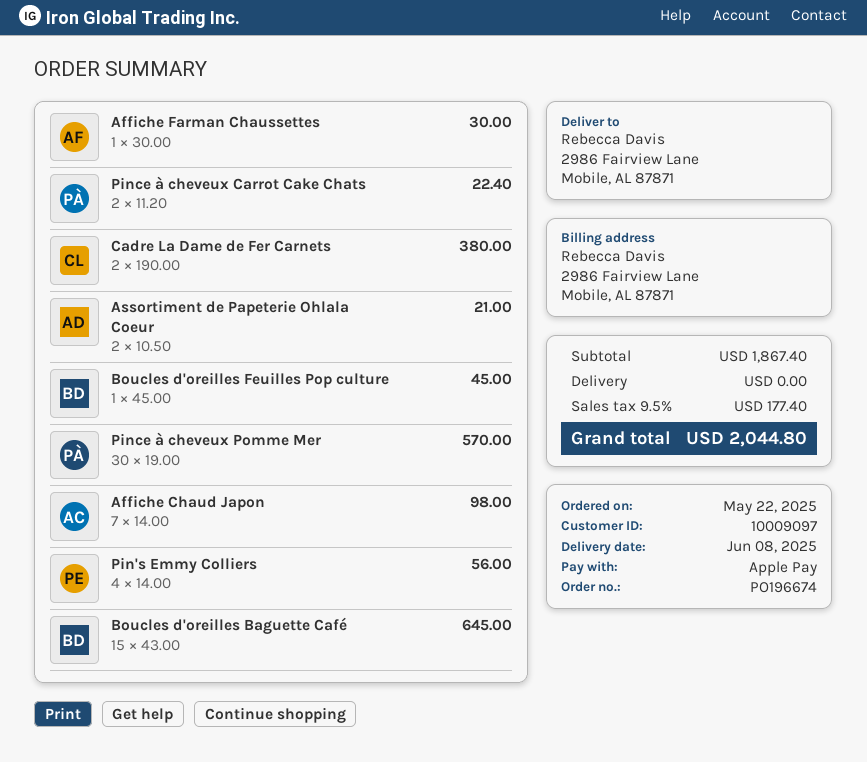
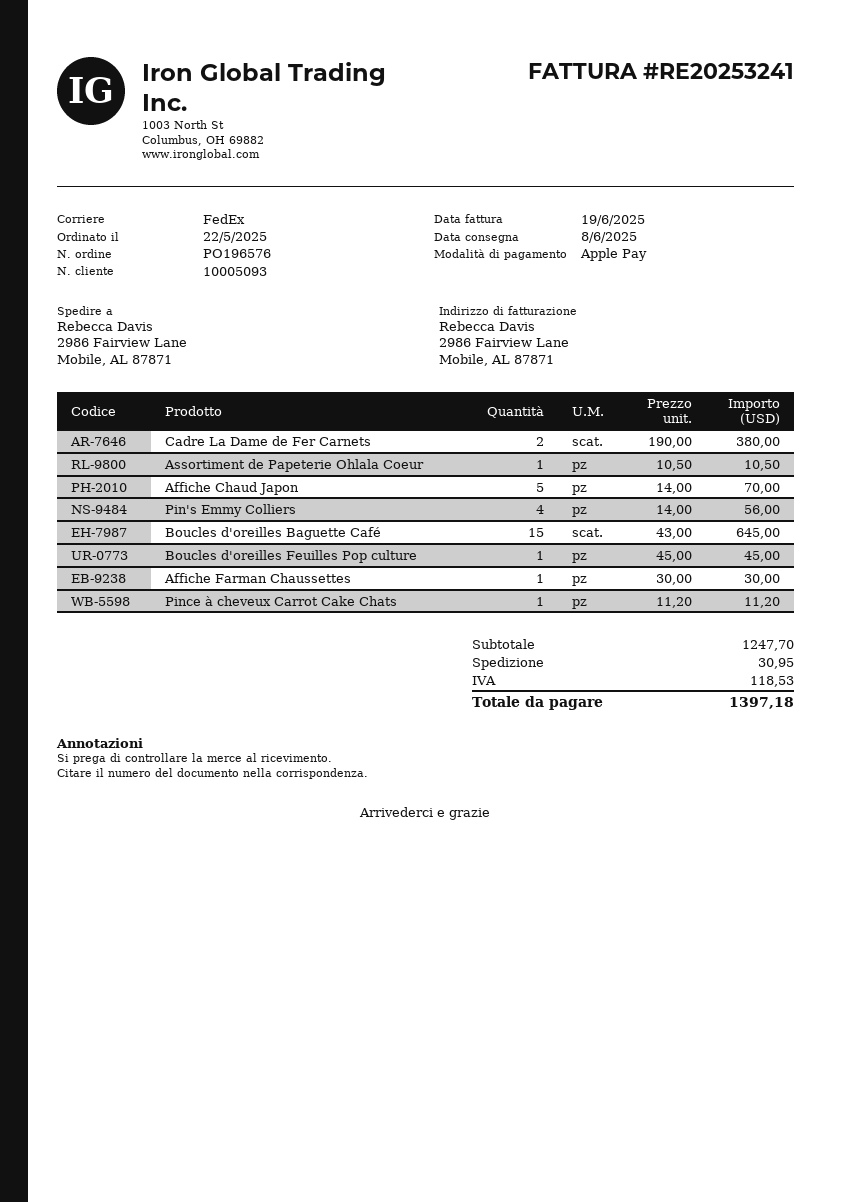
order number: PO196674 -> PO196576
customer number: 10009097 -> 10005093
Pince à cheveux Carrot Cake Chats: 2 x 11.20 = 22.40 -> 1 x 11.20 = 11.20
Assortiment de Papeterie Ohlala Coeur: 2 x 10.50 = 21.00 -> 1 x 10.50 = 10.50
Pince à cheveux Pomme Mer: 30 x 19.00 = 570.00 -> none
Affiche Chaud Japon: 7 x 14.00 = 98.00 -> 5 x 14.00 = 70.00
subtotal: 1867.40 -> 1247.70
shipping: 0.00 -> 30.95
tax: 177.40 -> 118.53
total: 2044.80 -> 1397.18

